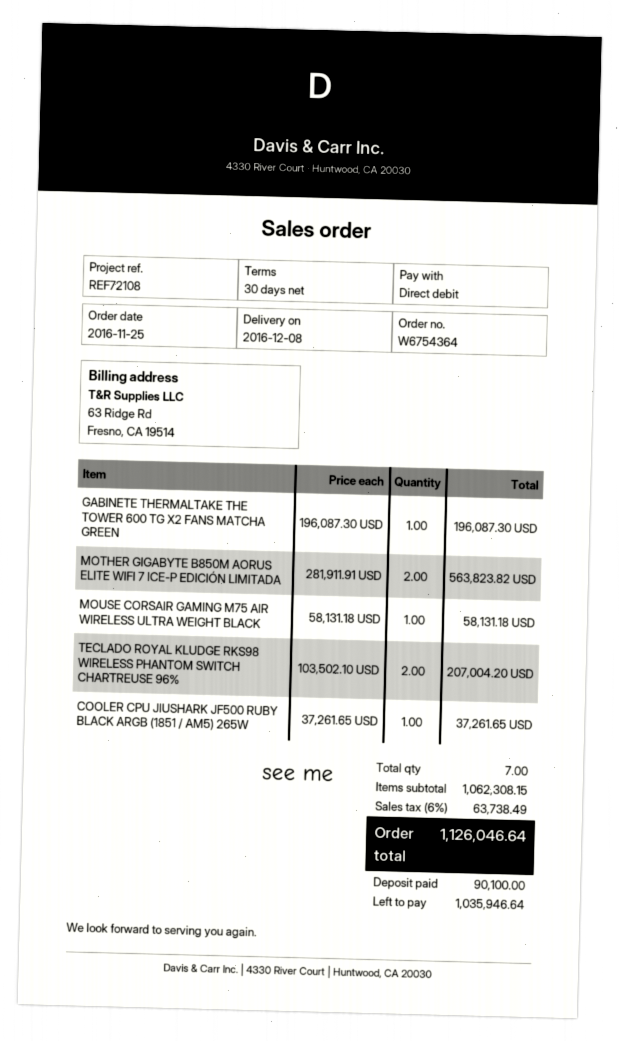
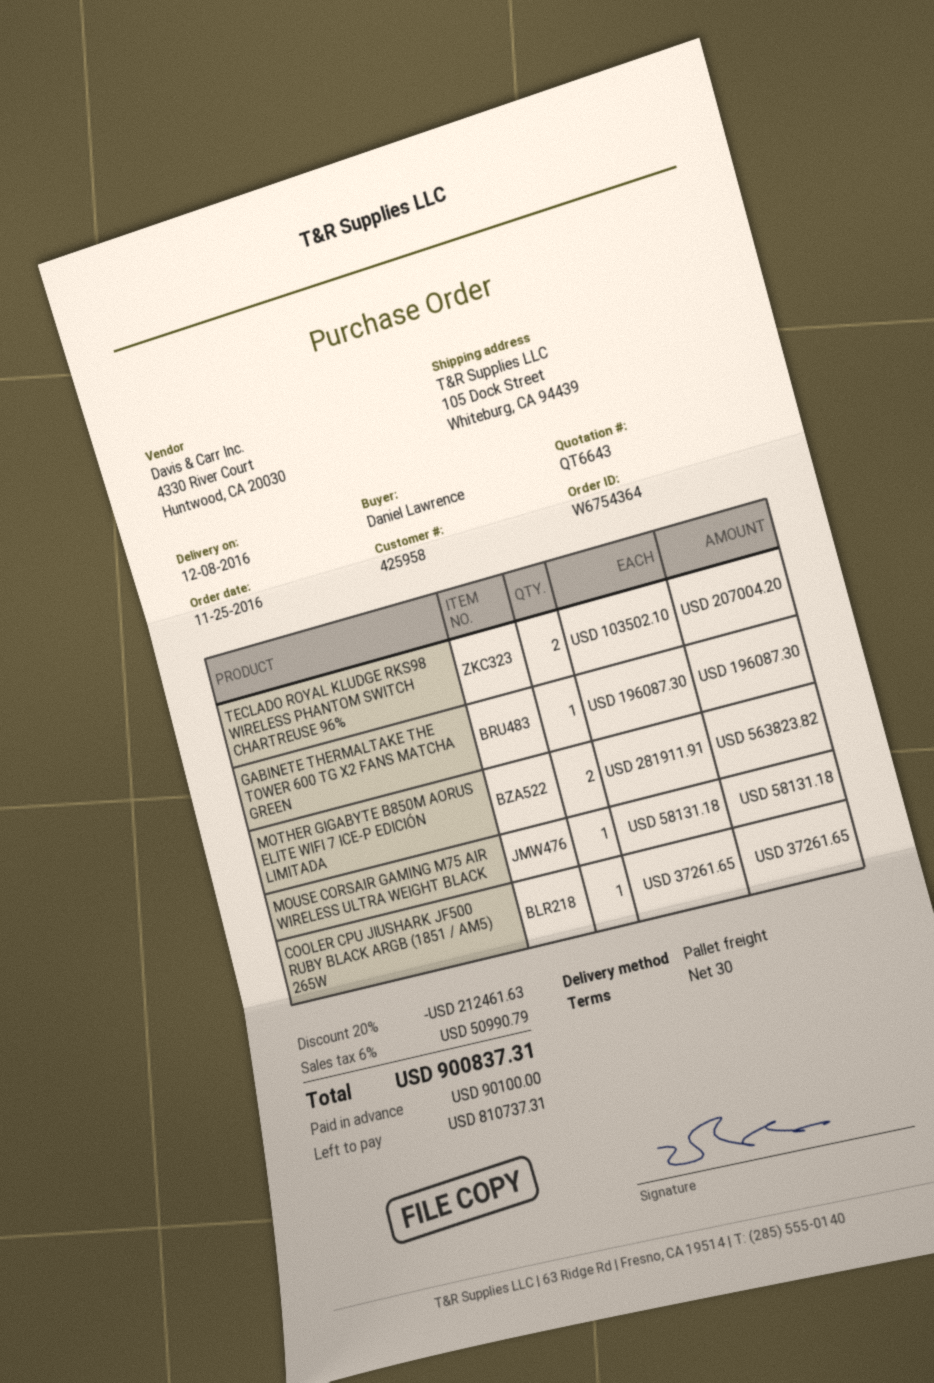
discount: none -> 20% = 212461.63
tax: 6% = 63738.49 -> 6% = 50990.79
total: 1126046.64 -> 900837.31
balance: 1035946.64 -> 810737.31

